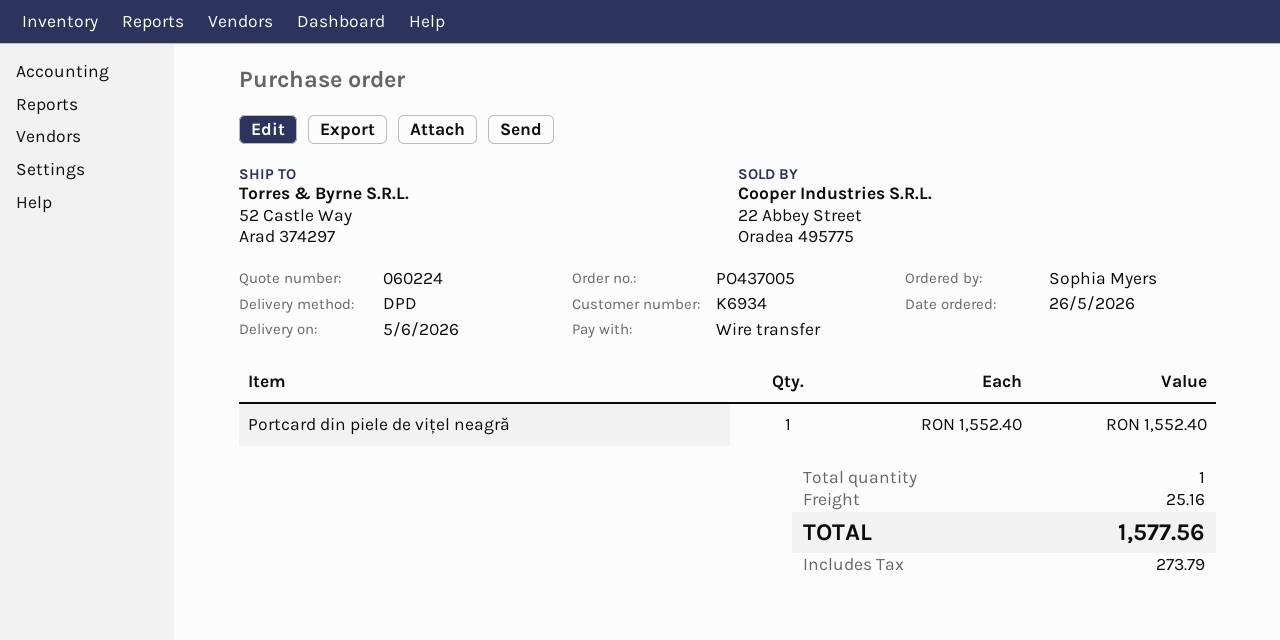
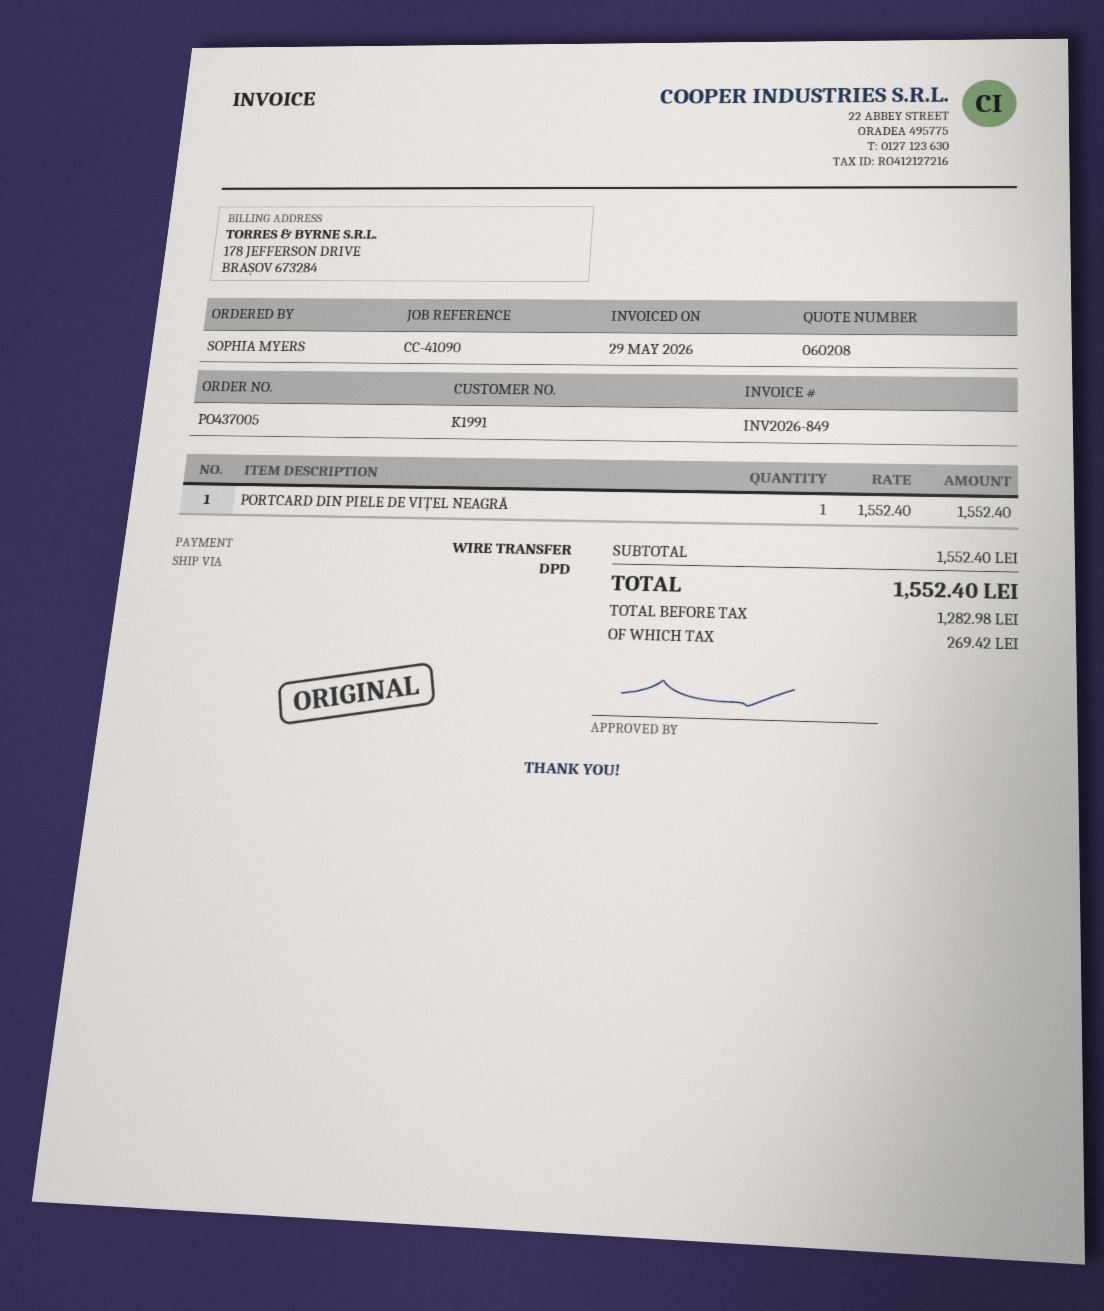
quote number: 060224 -> 060208
customer number: K6934 -> K1991
shipping: 25.16 -> none
tax: 273.79 -> 269.42
total: 1577.56 -> 1552.40

